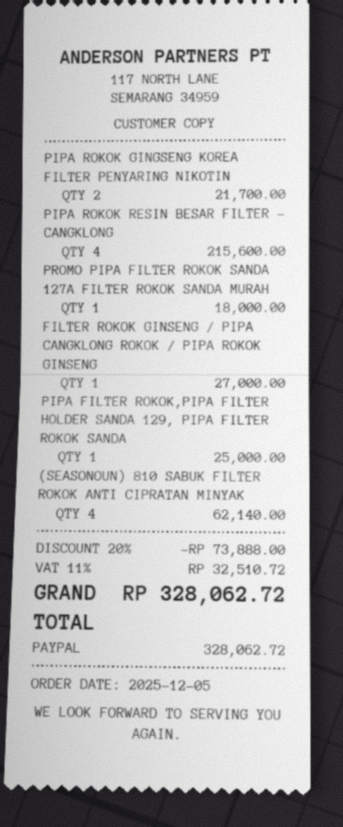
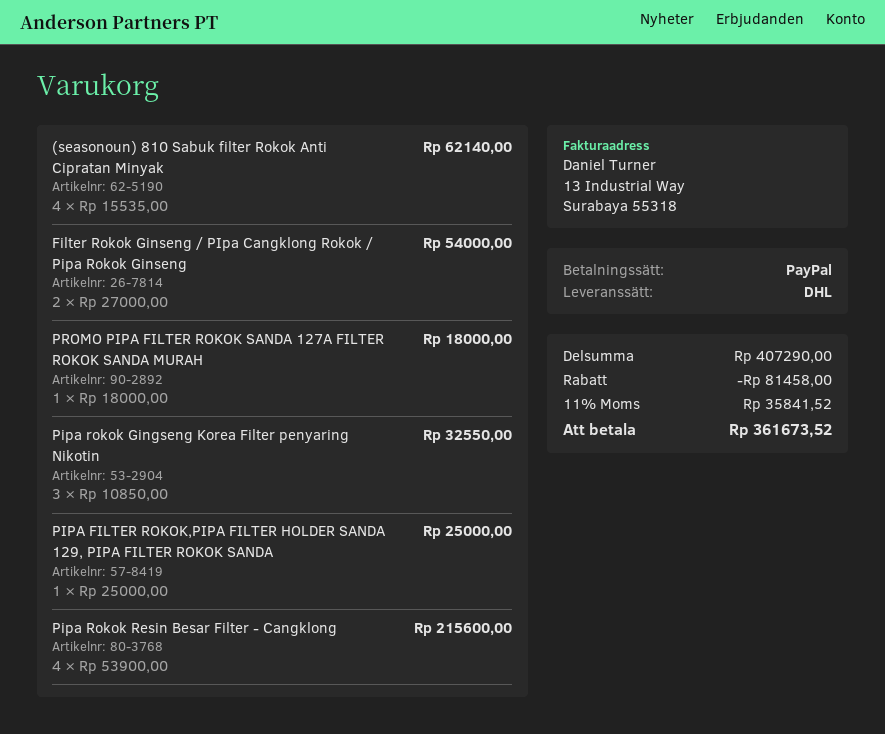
PIPA ROKOK GINGSENG KOREA FILTER PENYARING NIKOTIN: 2 for 21700.00 -> 3 for 32550.00
FILTER ROKOK GINSENG / PIPA CANGKLONG ROKOK / PIPA ROKOK GINSENG: 1 for 27000.00 -> 2 for 54000.00
discount: 73888.00 -> 81458.00
tax: 11% = 32510.72 -> 11% = 35841.52
total: 328062.72 -> 361673.52

